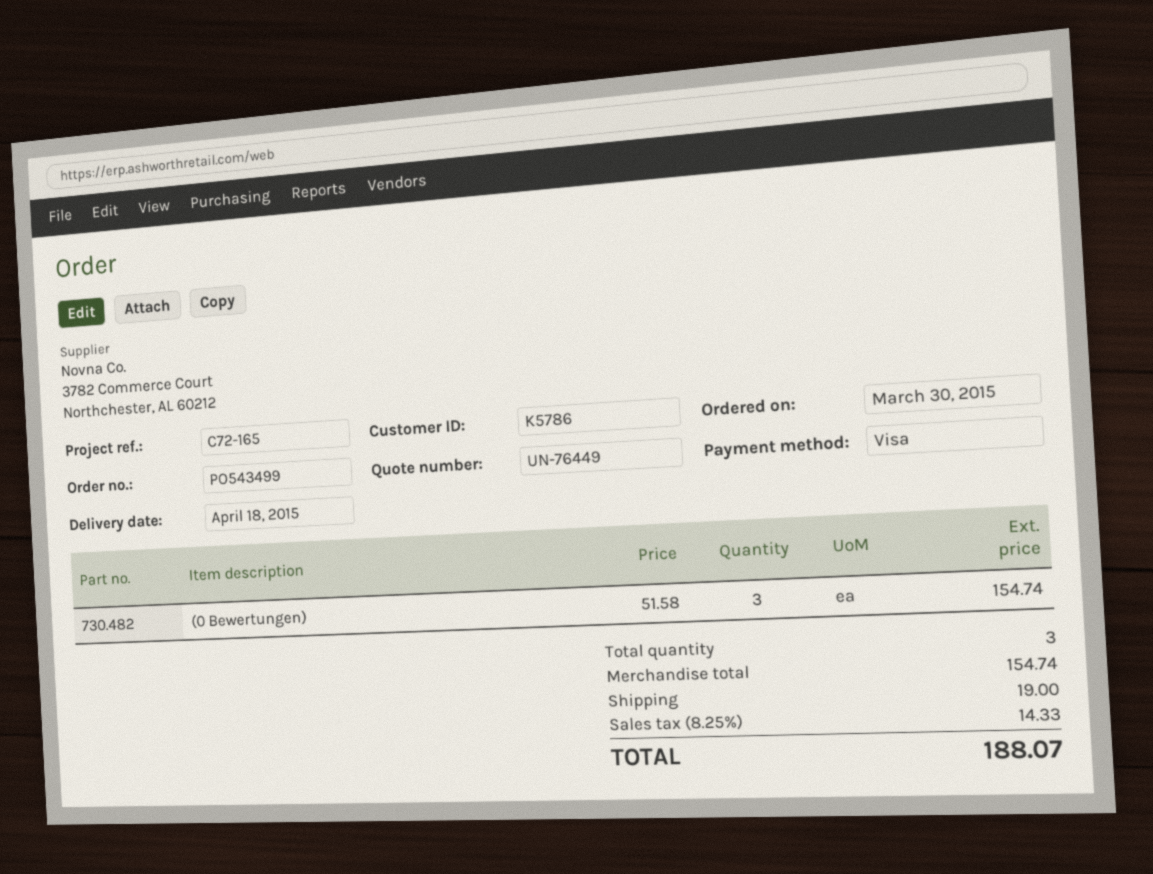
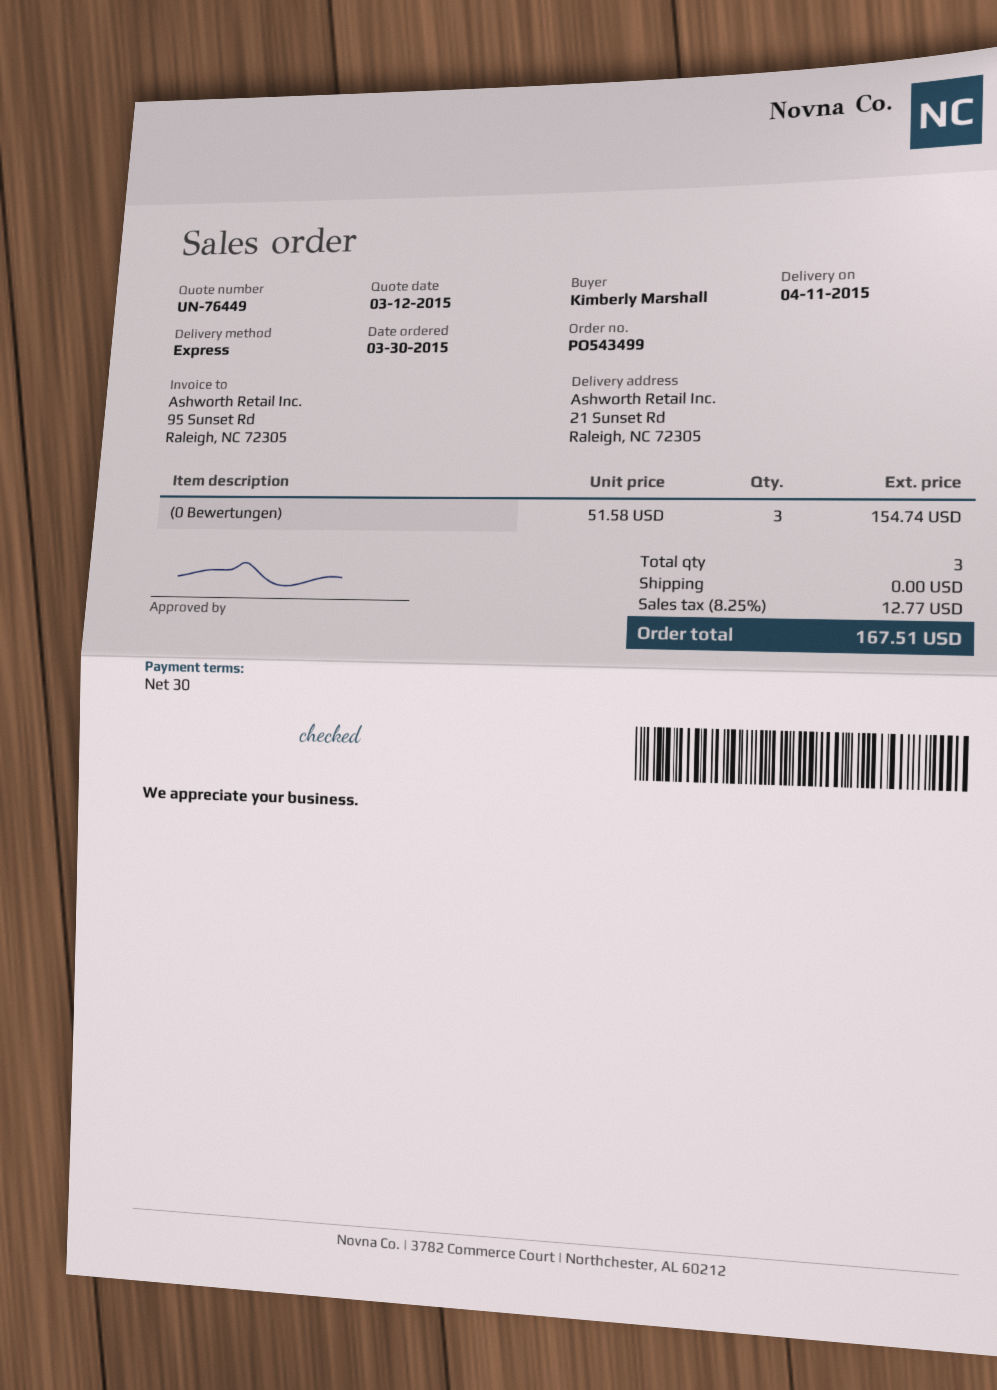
delivery date: 2015-04-18 -> 2015-04-11
shipping: 19.00 -> 0.00
tax: 8.25% = 14.33 -> 8.25% = 12.77
total: 188.07 -> 167.51

